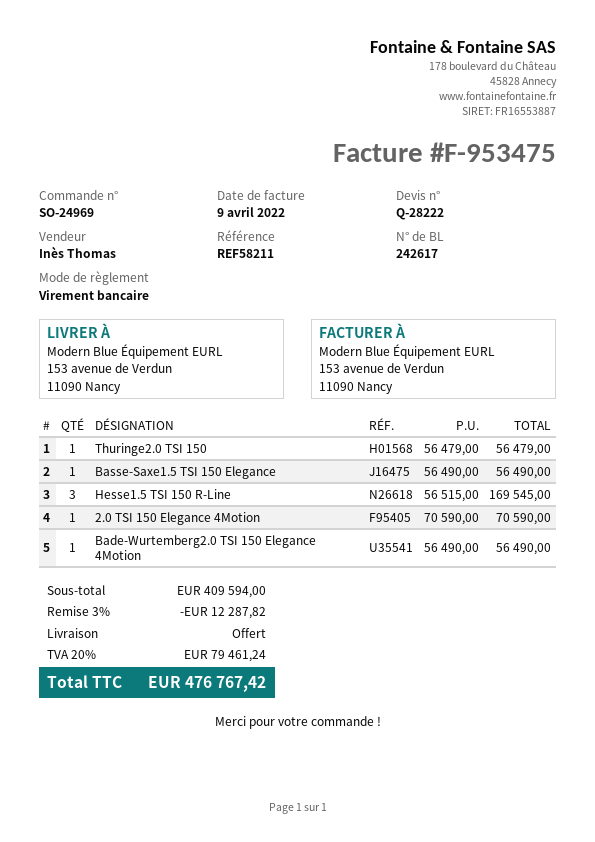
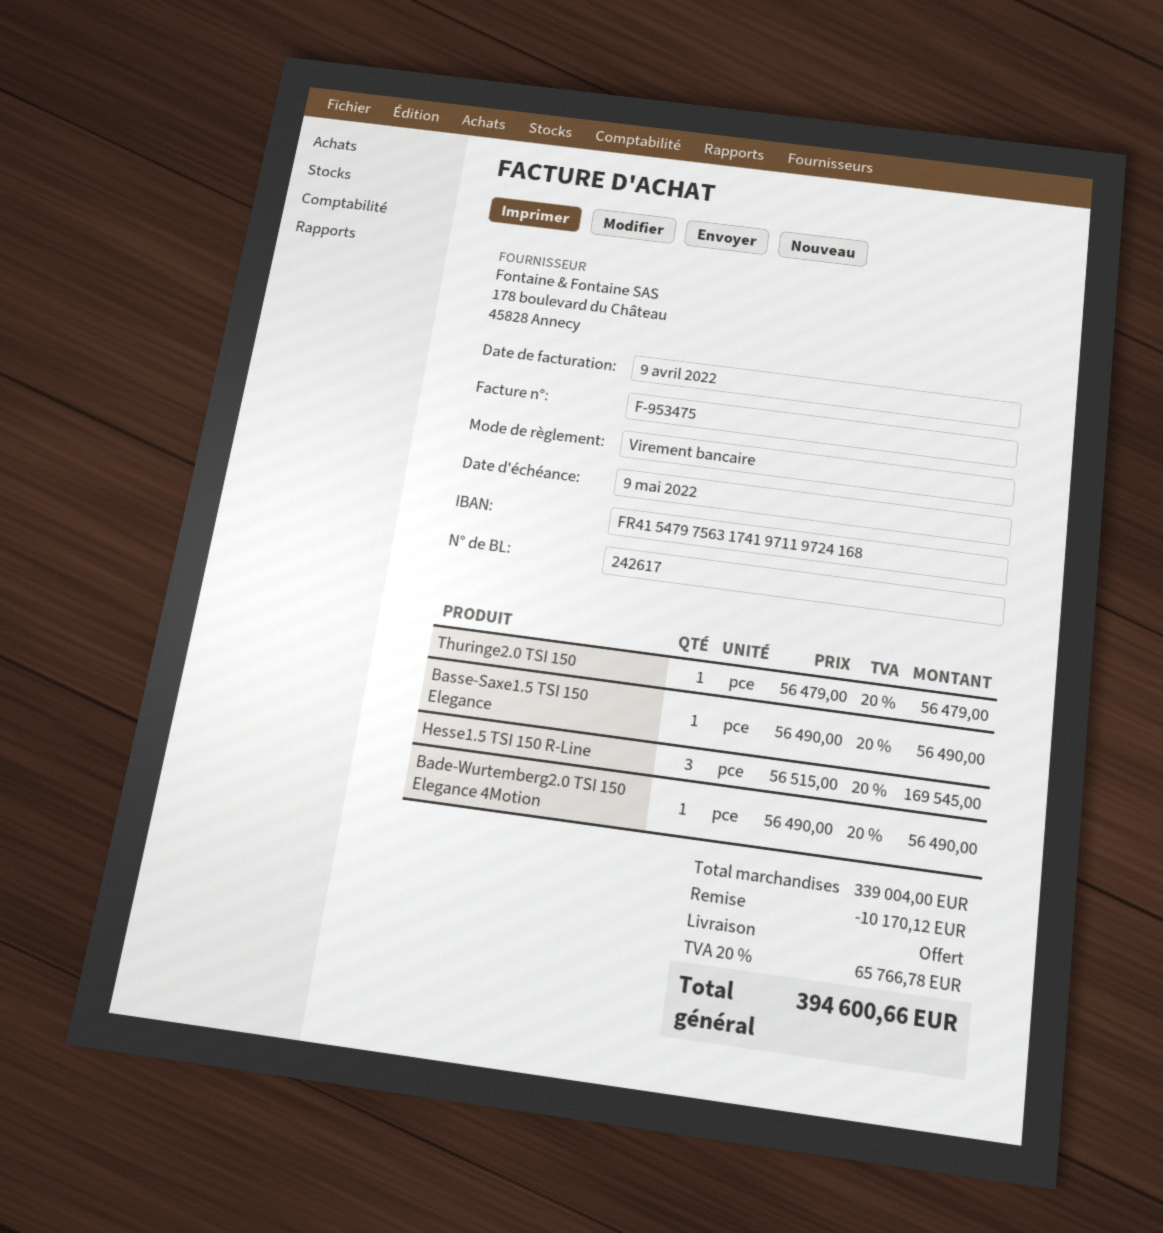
2.0 TSI 150 Elegance 4Motion: 1 x 70590.00 = 70590.00 -> none
subtotal: 409594.00 -> 339004.00
discount: 12287.82 -> 10170.12
tax: 20% = 79461.24 -> 20% = 65766.78
total: 476767.42 -> 394600.66

